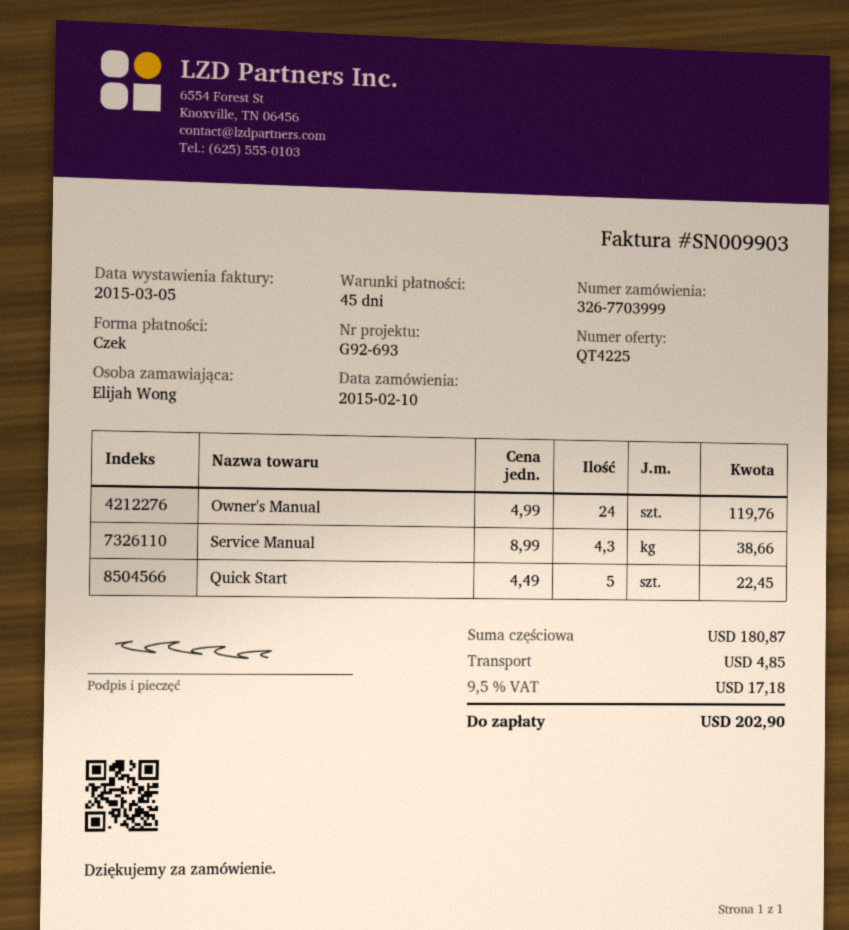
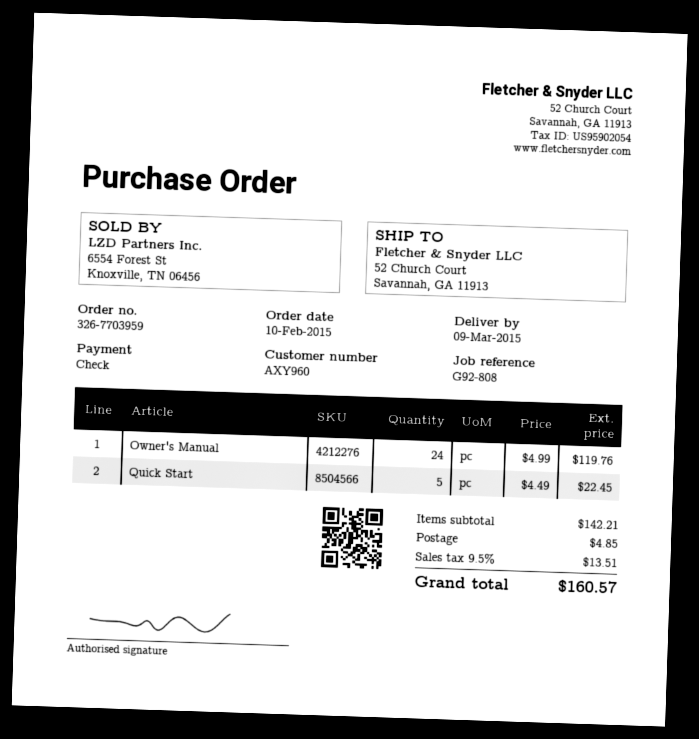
order number: 326-7703999 -> 326-7703959
reference: G92-693 -> G92-808
Service Manual: 4.3 x 8.99 = 38.66 -> none
subtotal: 180.87 -> 142.21
tax: 9.5% = 17.18 -> 9.5% = 13.51
total: 202.90 -> 160.57

